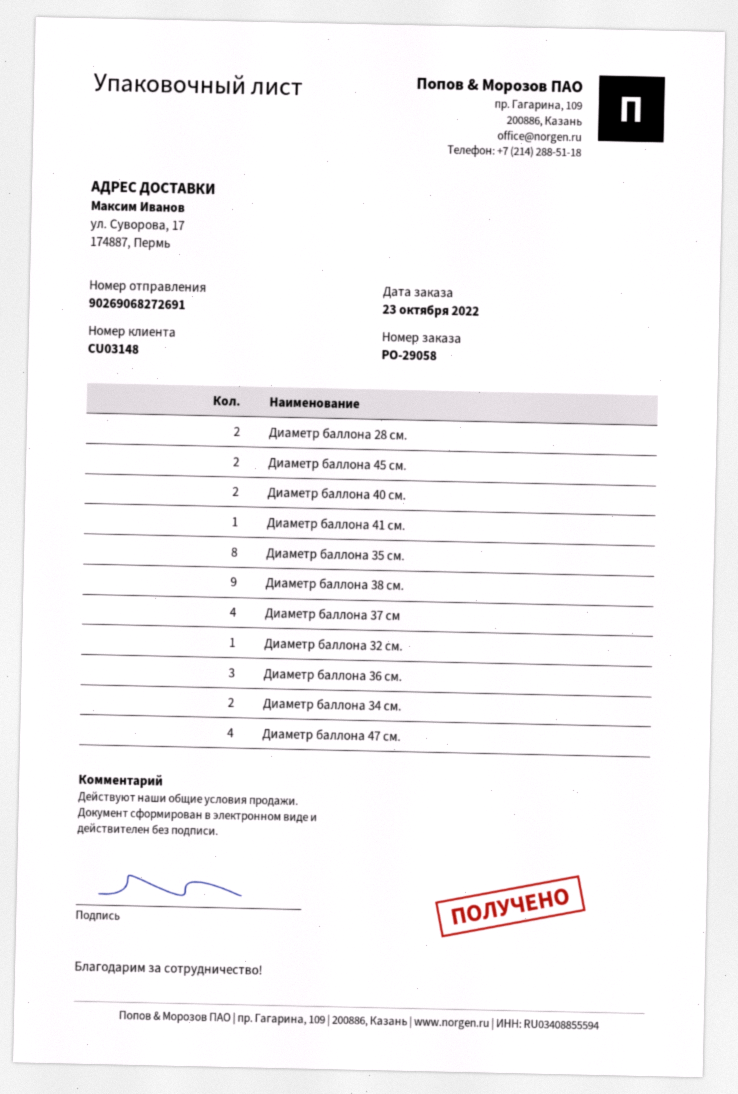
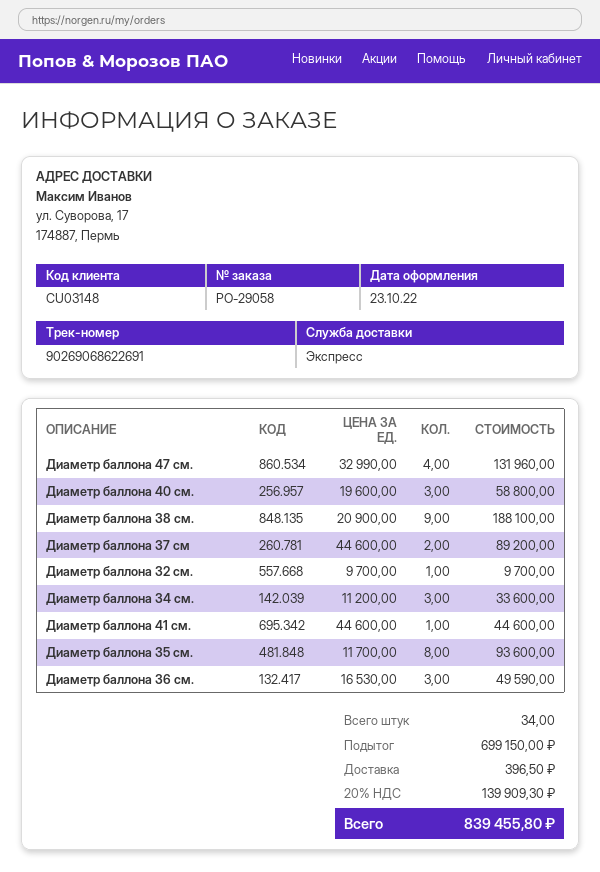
tracking number: 90269068272691 -> 90269068622691
Диаметр баллона 28 см.: 2 -> none
Диаметр баллона 45 см.: 2 -> none
Диаметр баллона 40 см.: 2 -> 3
Диаметр баллона 37 см: 4 -> 2
Диаметр баллона 34 см.: 2 -> 3

